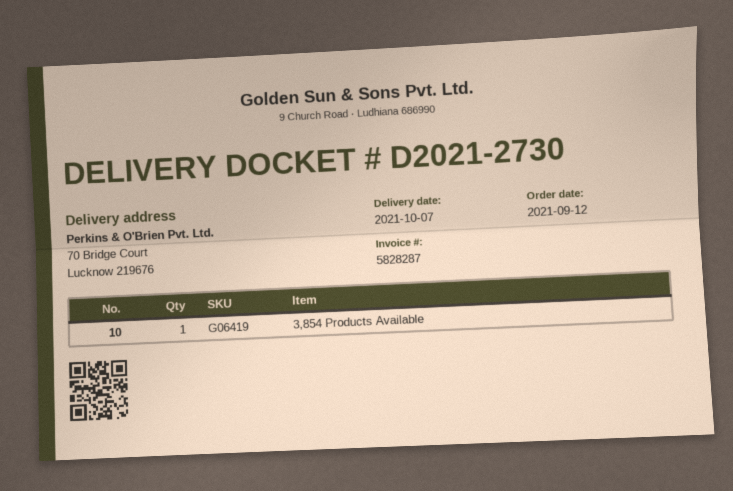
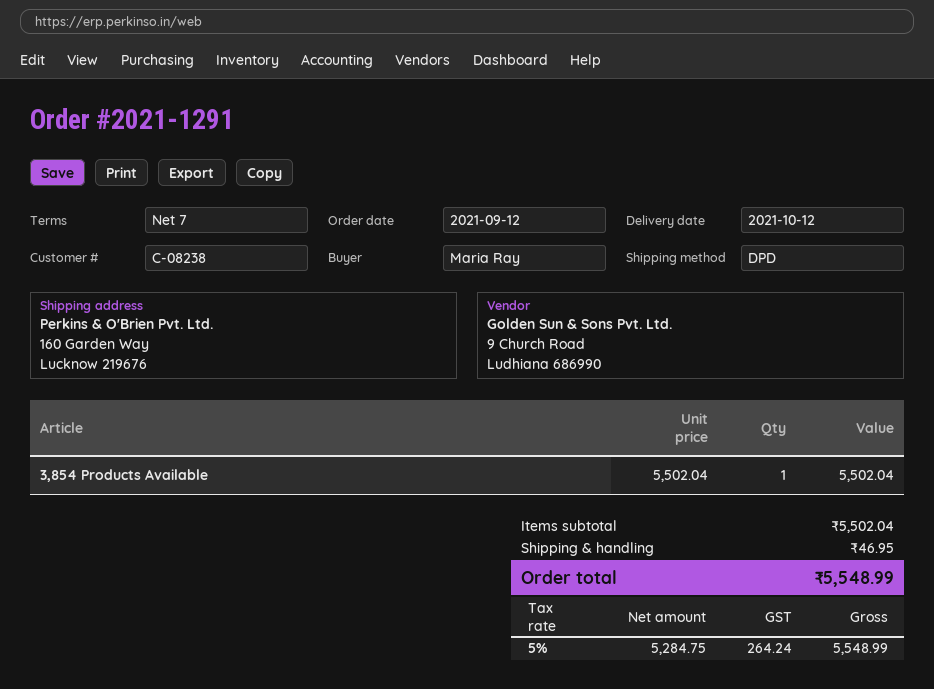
delivery date: 2021-10-07 -> 2021-10-12
ship to: 70 Bridge Court, Lucknow 219676 -> 160 Garden Way, Lucknow 219676

